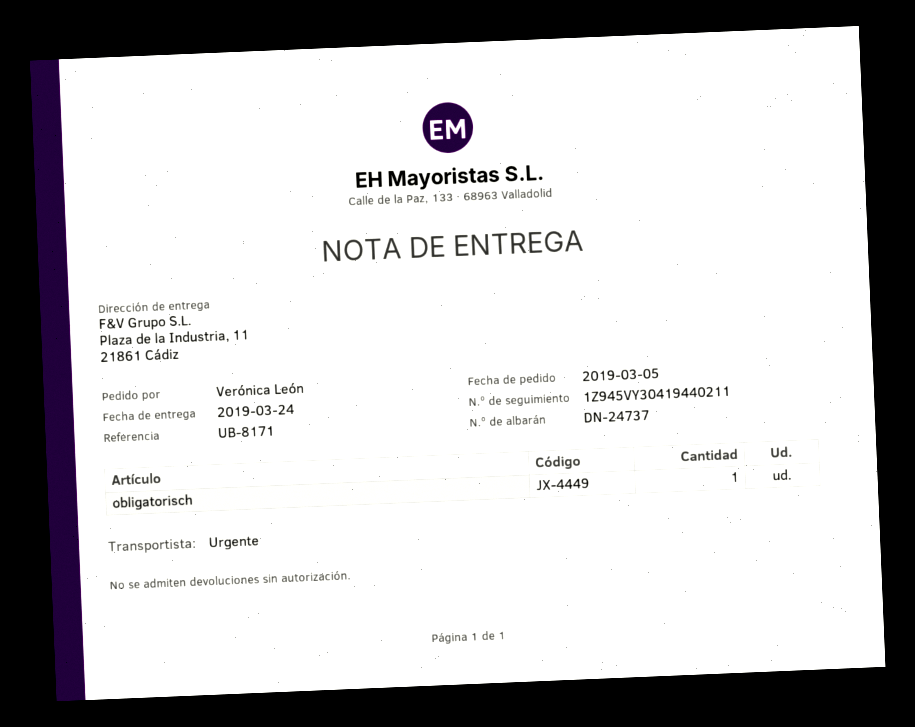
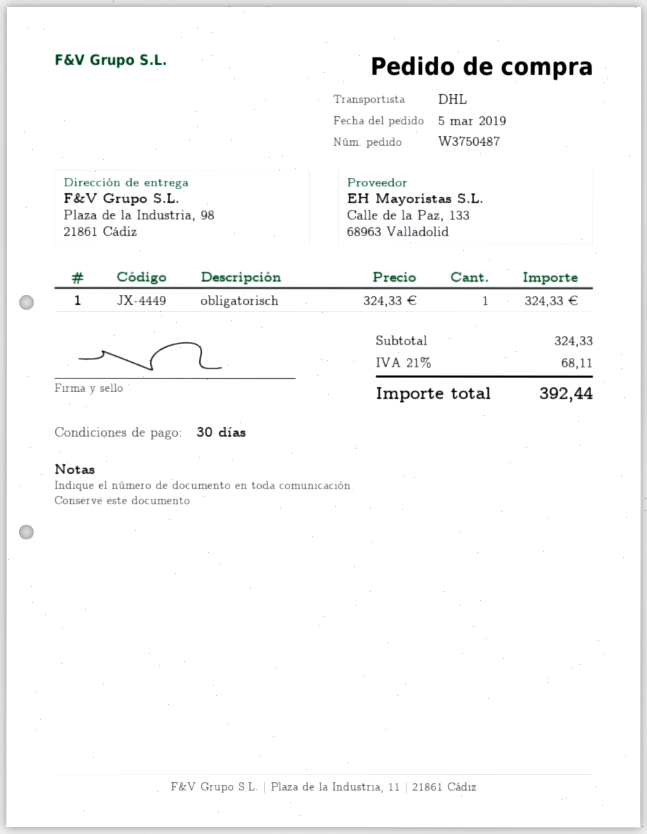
shipping method: express -> DHL
ship to: Plaza de la Industria, 11, 21861 Cádiz -> Plaza de la Industria, 98, 21861 Cádiz

